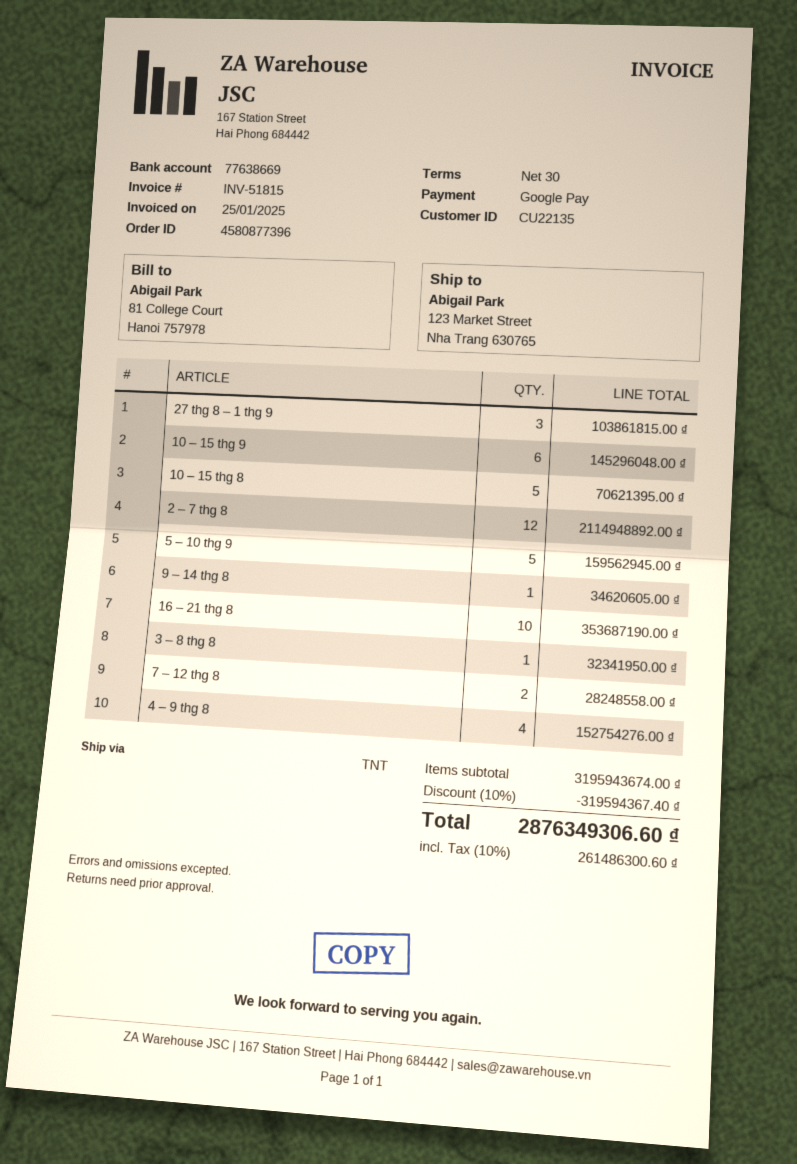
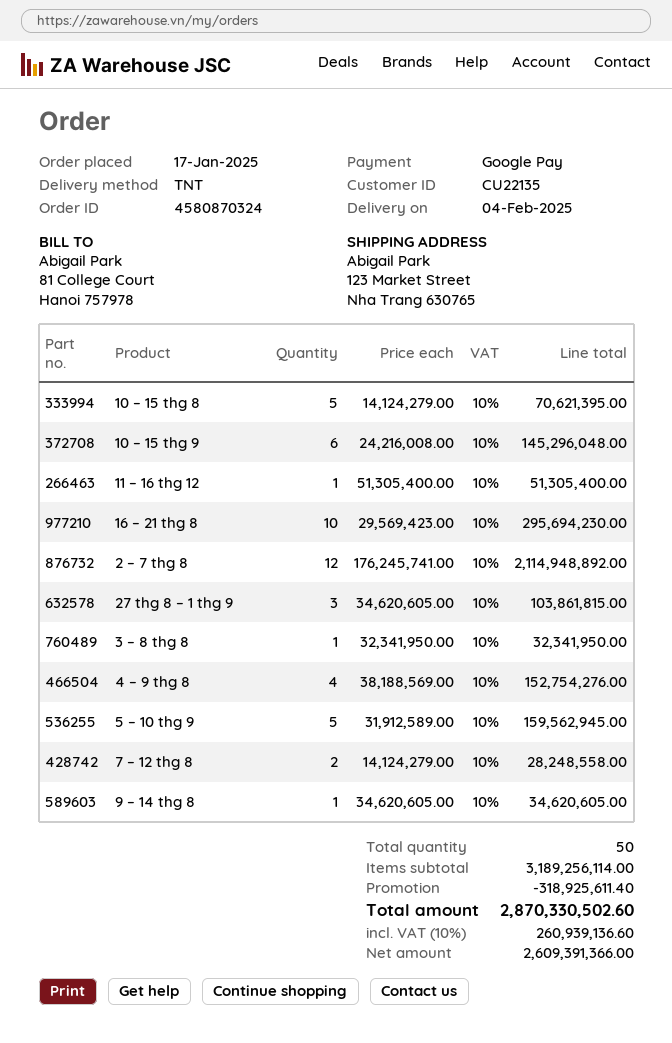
order number: 4580877396 -> 4580870324
16 – 21 thg 8: 10 for 353687190.00 -> 10 for 295694230.00
11 – 16 thg 12: none -> 1 for 51305400.00
subtotal: 3195943674.00 -> 3189256114.00
discount: 319594367.40 -> 318925611.40
tax: 10% = 261486300.60 -> 10% = 260939136.60
total: 2876349306.60 -> 2870330502.60

